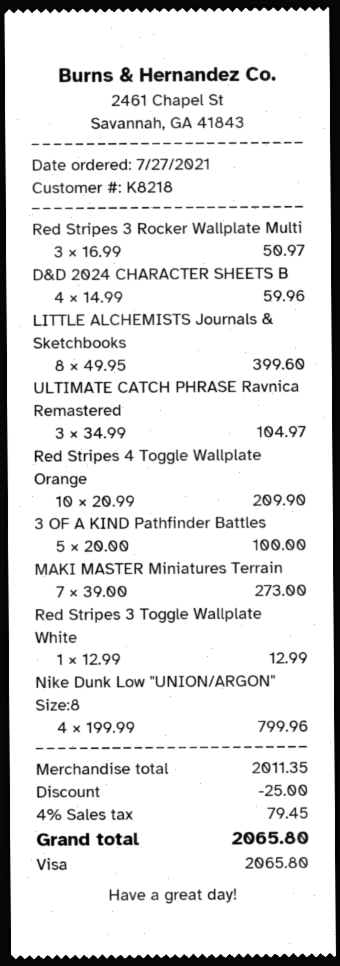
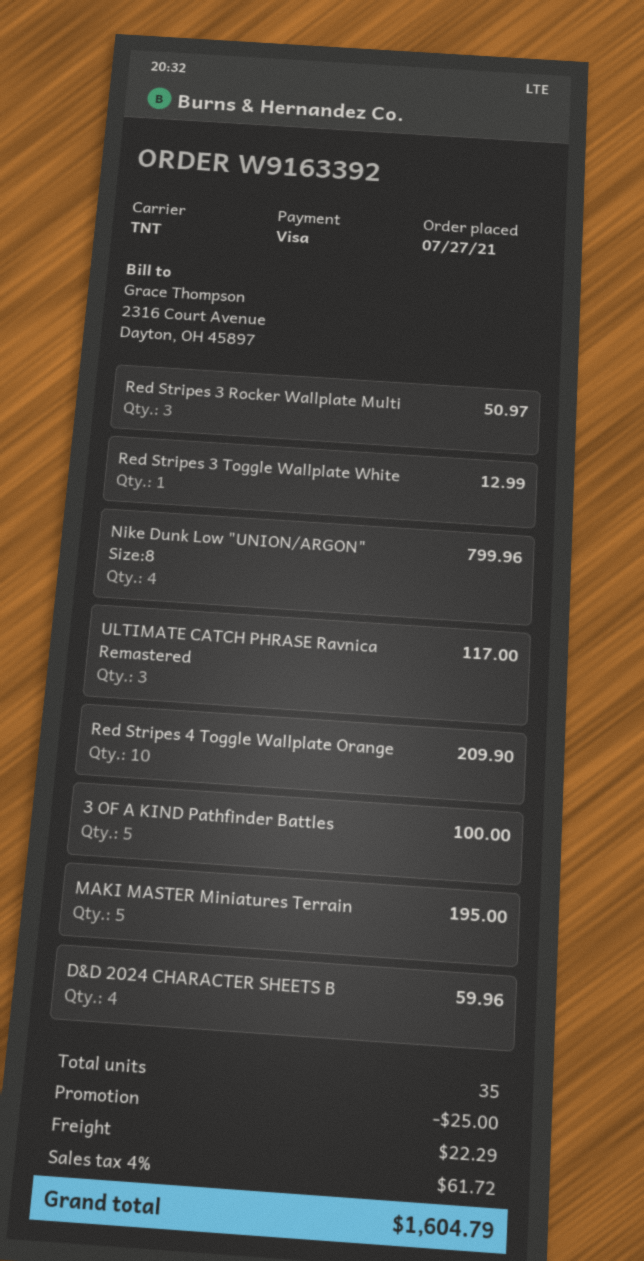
LITTLE ALCHEMISTS Journals & Sketchbooks: 8 for 399.60 -> none
ULTIMATE CATCH PHRASE Ravnica Remastered: 3 for 104.97 -> 3 for 117.00
MAKI MASTER Miniatures Terrain: 7 for 273.00 -> 5 for 195.00
shipping: none -> 22.29
tax: 4% = 79.45 -> 4% = 61.72
total: 2065.80 -> 1604.79

